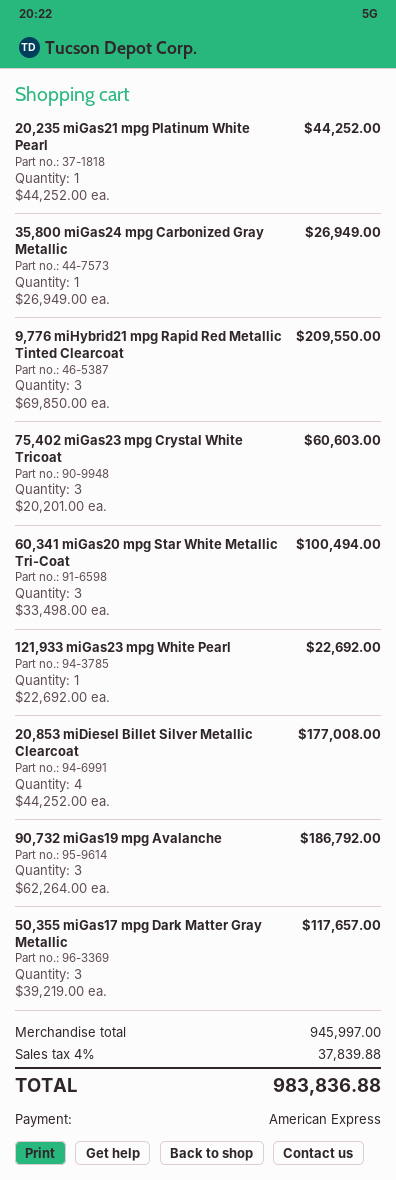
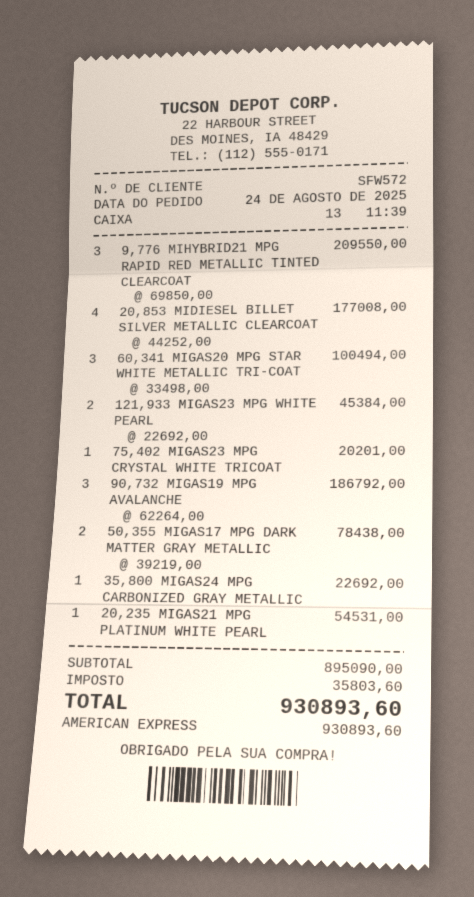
20,235 miGas21 mpg Platinum White Pearl: 1 x 44252.00 = 44252.00 -> 1 x 54531.00 = 54531.00
35,800 miGas24 mpg Carbonized Gray Metallic: 1 x 26949.00 = 26949.00 -> 1 x 22692.00 = 22692.00
75,402 miGas23 mpg Crystal White Tricoat: 3 x 20201.00 = 60603.00 -> 1 x 20201.00 = 20201.00
121,933 miGas23 mpg White Pearl: 1 x 22692.00 = 22692.00 -> 2 x 22692.00 = 45384.00
50,355 miGas17 mpg Dark Matter Gray Metallic: 3 x 39219.00 = 117657.00 -> 2 x 39219.00 = 78438.00
subtotal: 945997.00 -> 895090.00
tax: 37839.88 -> 35803.60
total: 983836.88 -> 930893.60

